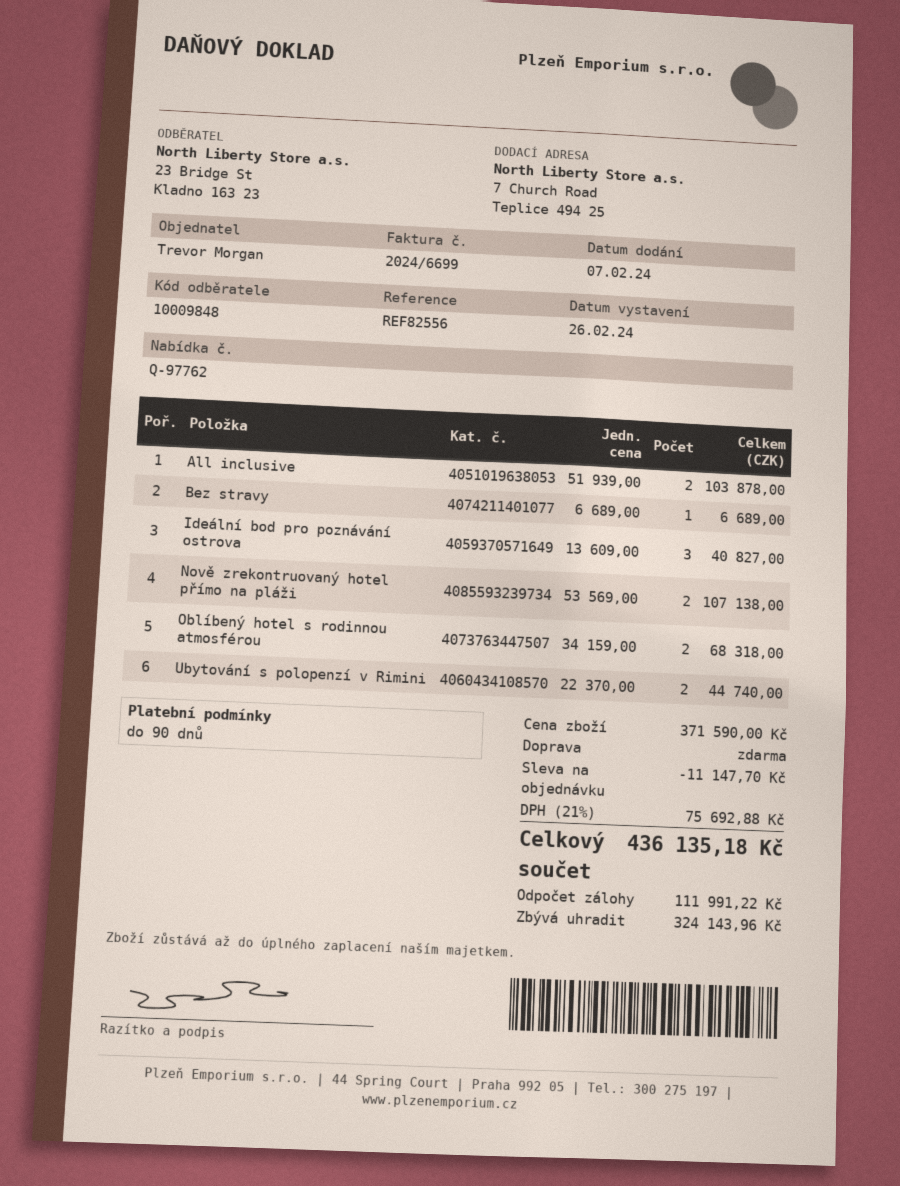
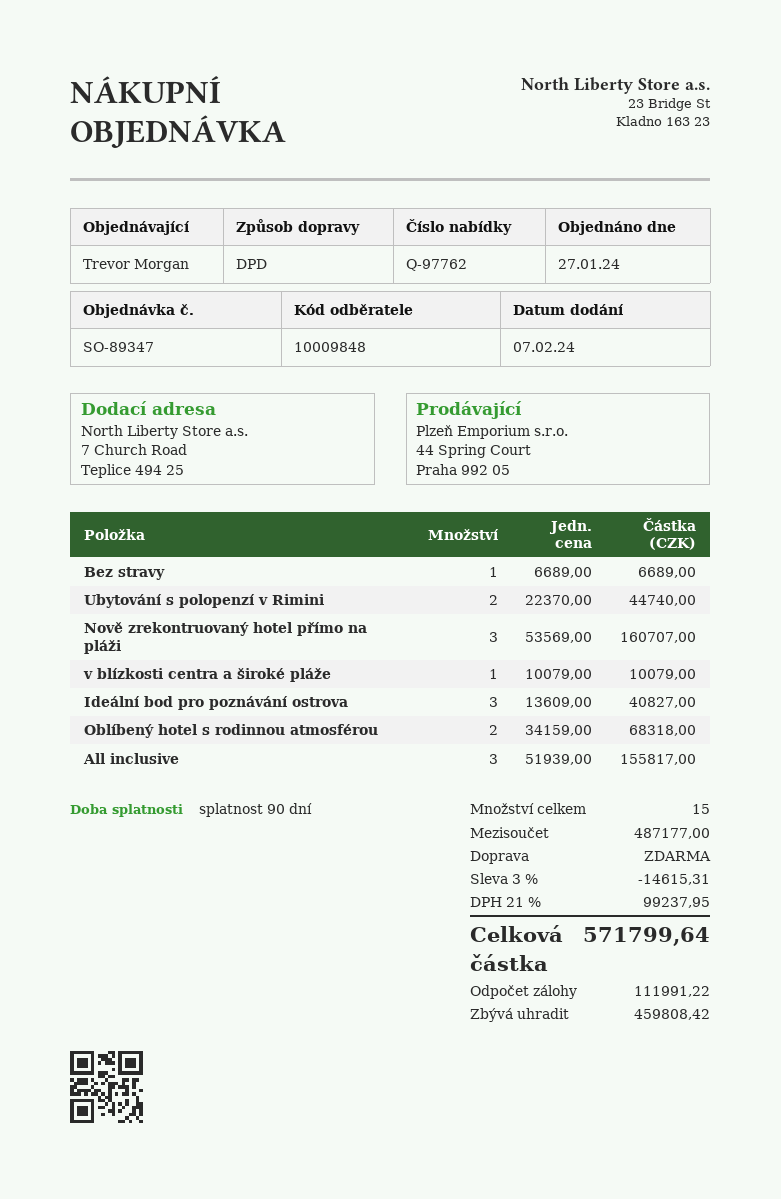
All inclusive: 2 x 51939.00 = 103878.00 -> 3 x 51939.00 = 155817.00
Nově zrekontruovaný hotel přímo na pláži: 2 x 53569.00 = 107138.00 -> 3 x 53569.00 = 160707.00
v blízkosti centra a široké pláže: none -> 1 x 10079.00 = 10079.00
subtotal: 371590.00 -> 487177.00
discount: 11147.70 -> 14615.31
tax: 21% = 75692.88 -> 21% = 99237.95
total: 436135.18 -> 571799.64
balance: 324143.96 -> 459808.42

